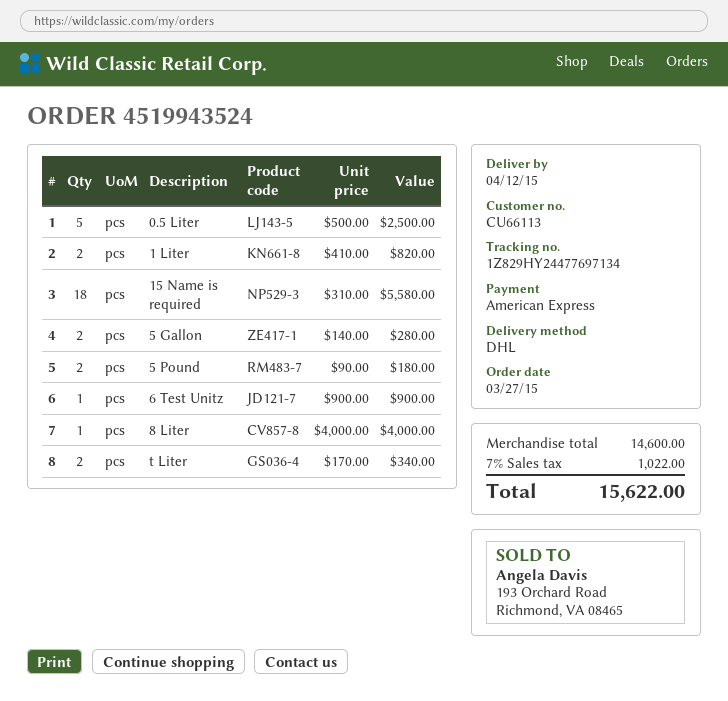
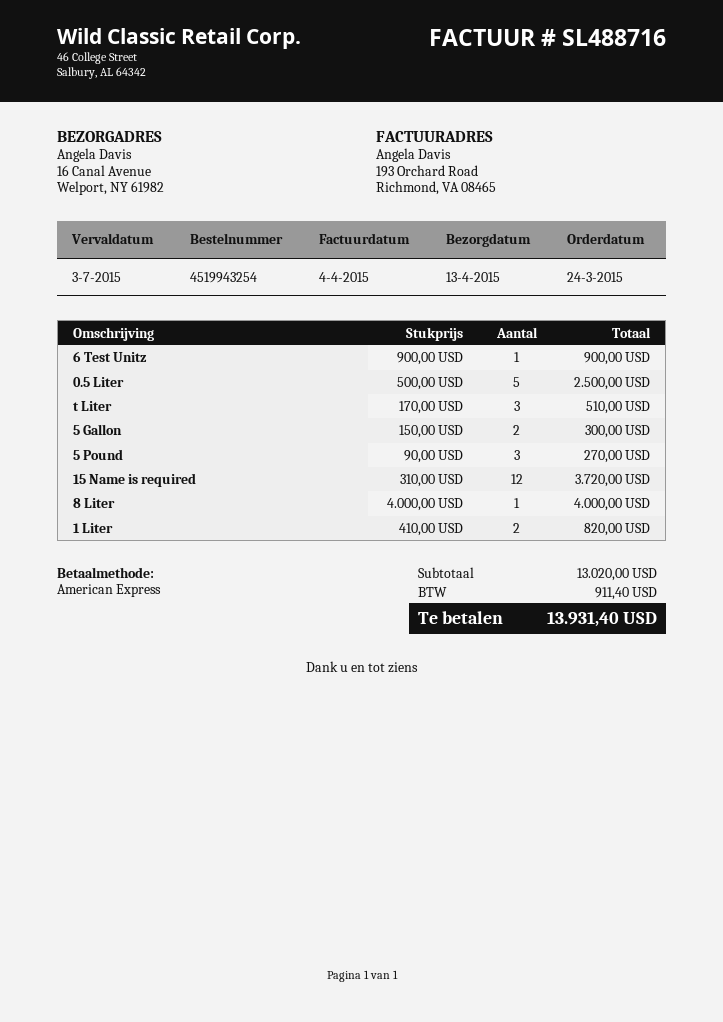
order number: 4519943524 -> 4519943254
order date: 2015-03-27 -> 2015-03-24
delivery date: 2015-04-12 -> 2015-04-13
15 Name is required: 18 x 310.00 = 5580.00 -> 12 x 310.00 = 3720.00
5 Gallon: 2 x 140.00 = 280.00 -> 2 x 150.00 = 300.00
5 Pound: 2 x 90.00 = 180.00 -> 3 x 90.00 = 270.00
t Liter: 2 x 170.00 = 340.00 -> 3 x 170.00 = 510.00
subtotal: 14600.00 -> 13020.00
tax: 1022.00 -> 911.40
total: 15622.00 -> 13931.40

